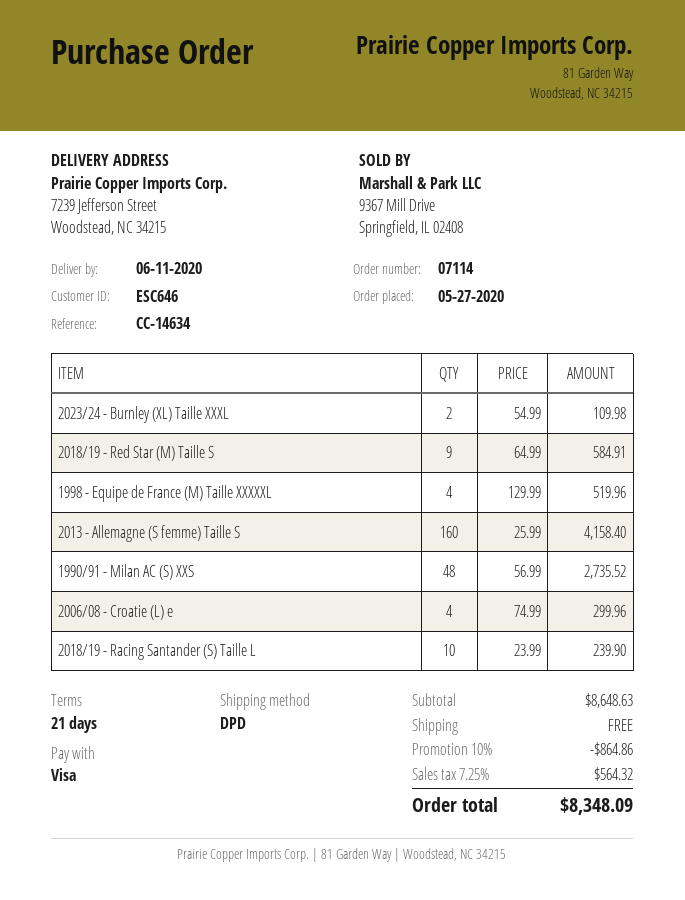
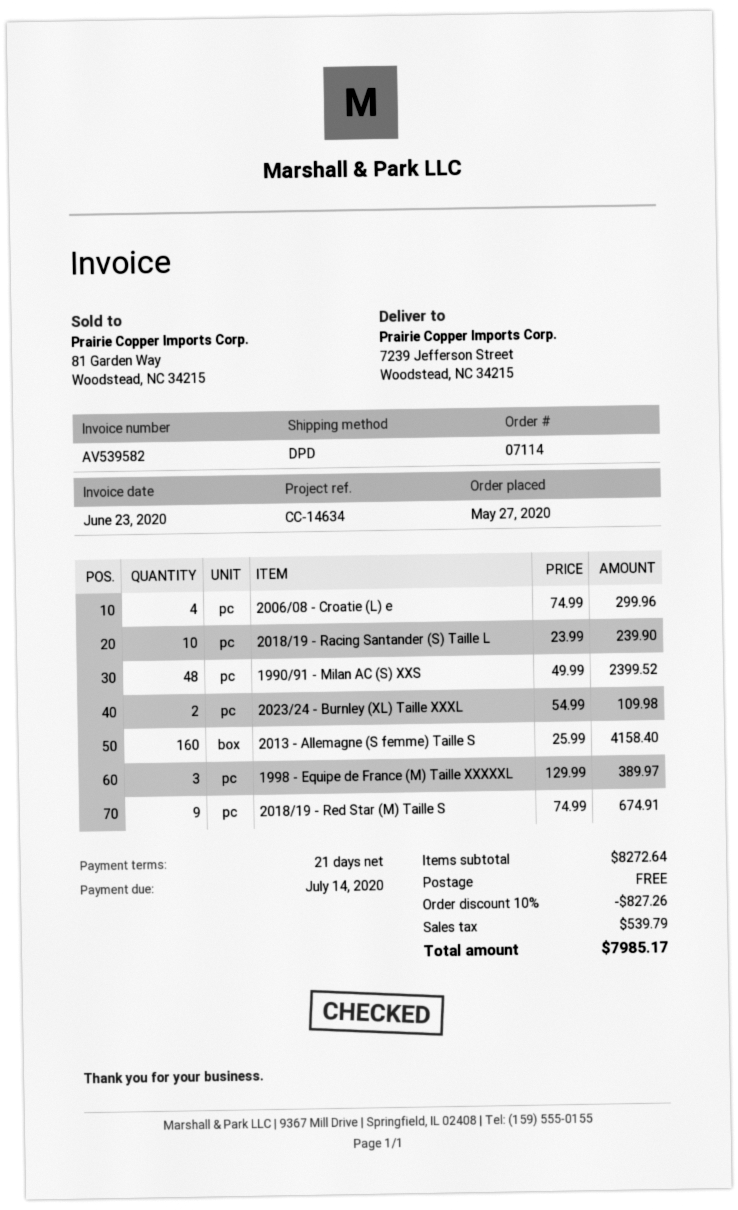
2018/19 - Red Star (M) Taille S: 9 x 64.99 = 584.91 -> 9 x 74.99 = 674.91
1998 - Equipe de France (M) Taille XXXXXL: 4 x 129.99 = 519.96 -> 3 x 129.99 = 389.97
1990/91 - Milan AC (S) XXS: 48 x 56.99 = 2735.52 -> 48 x 49.99 = 2399.52
subtotal: 8648.63 -> 8272.64
discount: 10% = 864.86 -> 10% = 827.26
tax: 564.32 -> 539.79
total: 8348.09 -> 7985.17

